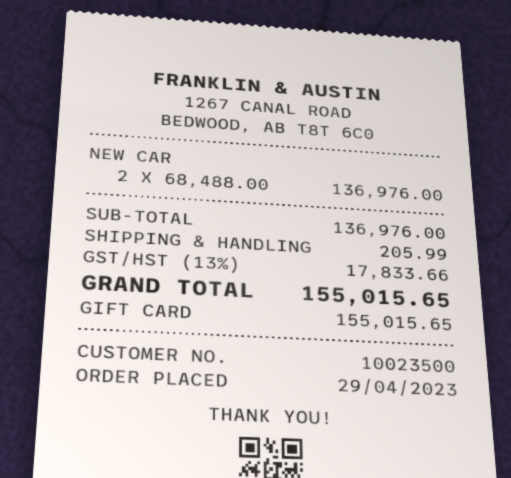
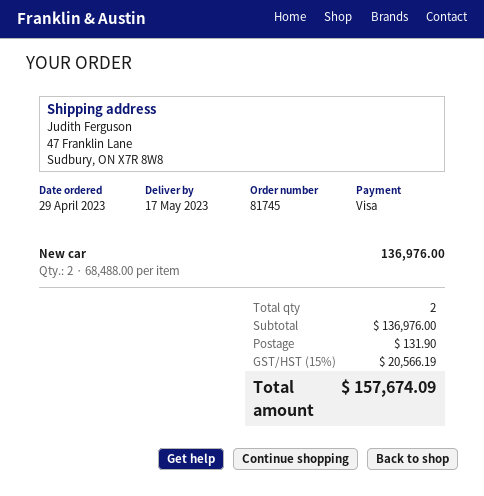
payment method: gift card -> Visa
shipping: 205.99 -> 131.90
tax: 13% = 17833.66 -> 15% = 20566.19
total: 155015.65 -> 157674.09

